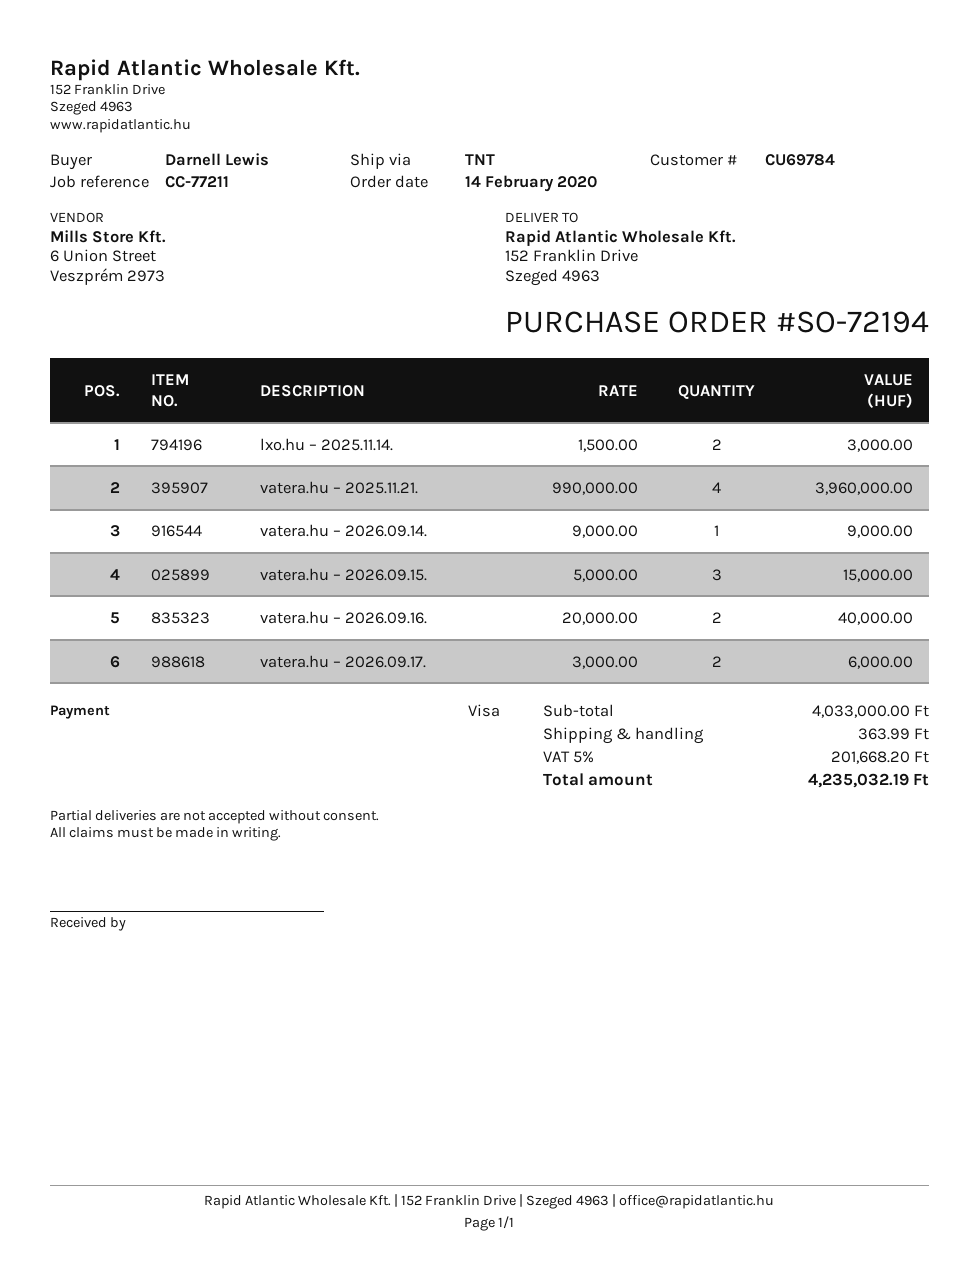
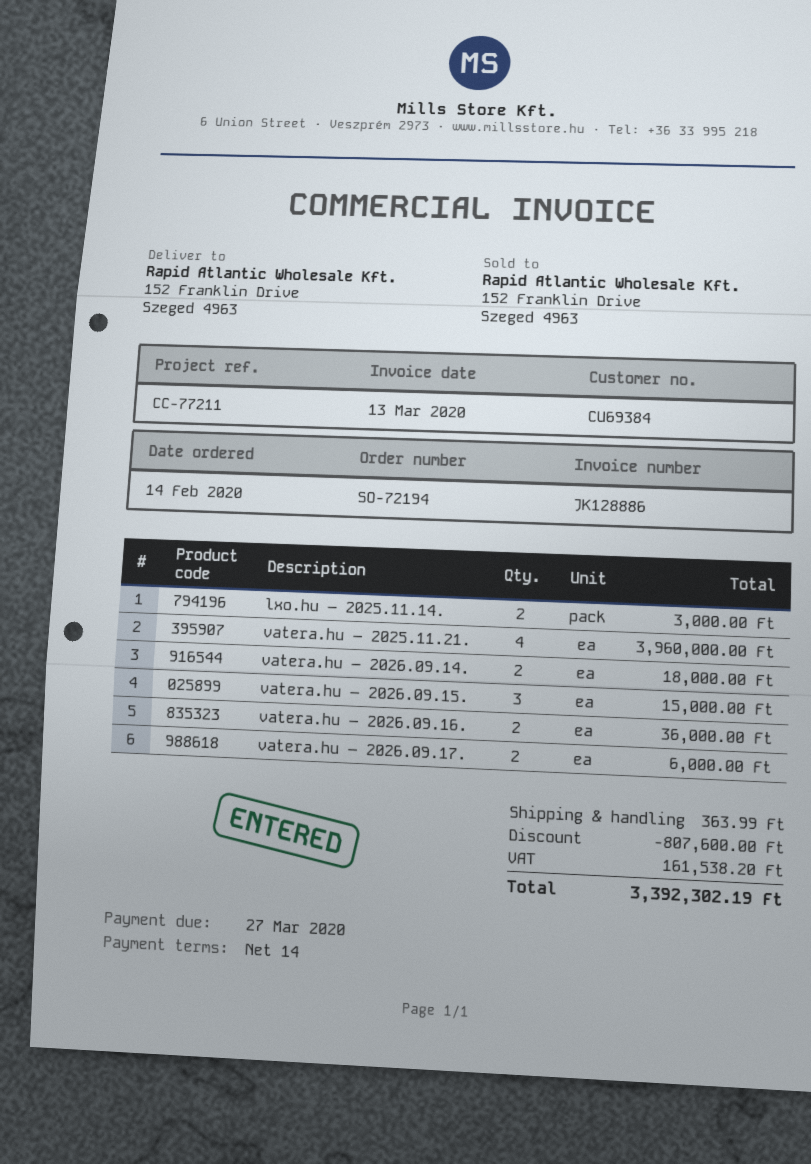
customer number: CU69784 -> CU69384
vatera.hu – 2026.09.14.: 1 for 9000.00 -> 2 for 18000.00
vatera.hu – 2026.09.16.: 2 for 40000.00 -> 2 for 36000.00
discount: none -> 807600.00
tax: 201668.20 -> 161538.20
total: 4235032.19 -> 3392302.19

